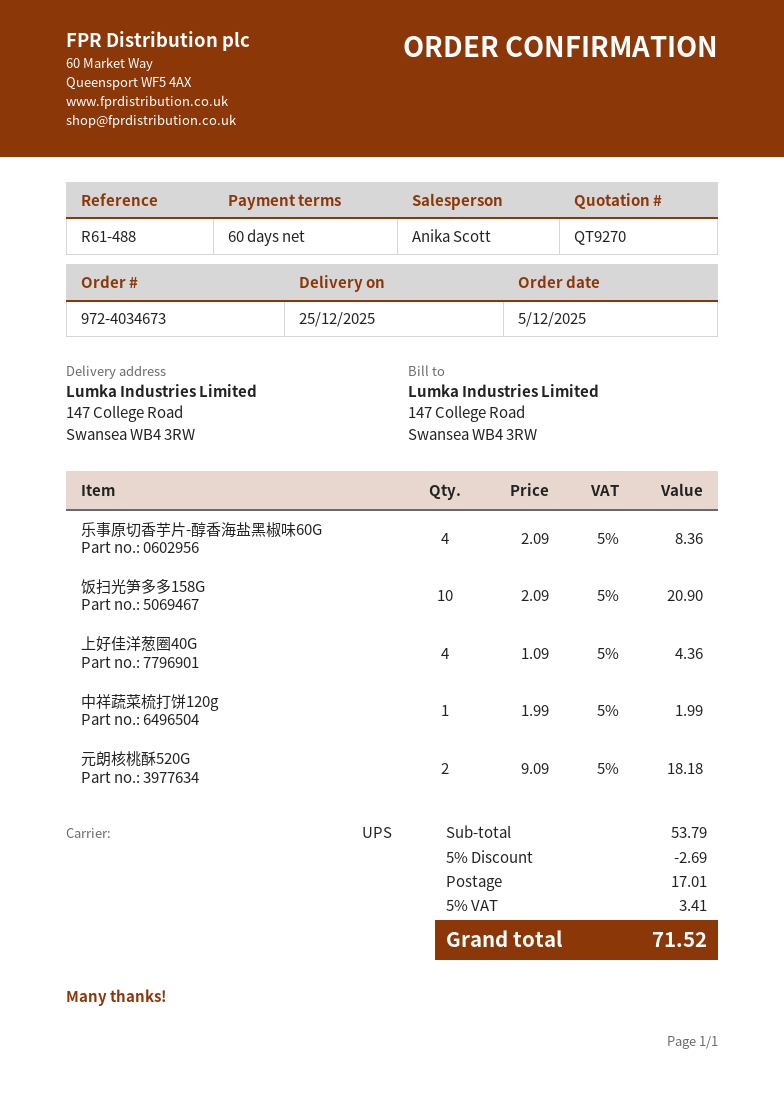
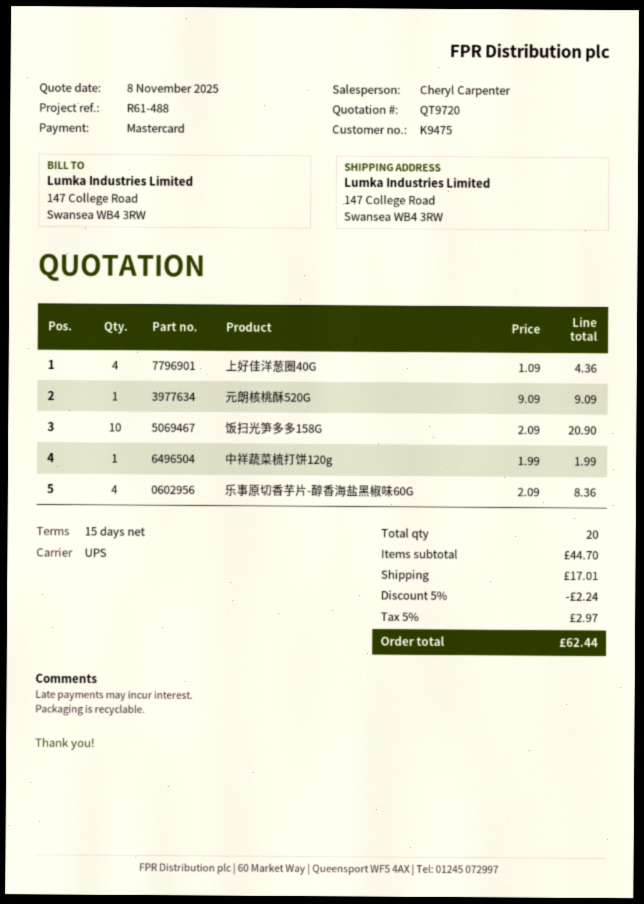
quote number: QT9270 -> QT9720
payment terms: 60 days -> 15 days
sales rep: Anika Scott -> Cheryl Carpenter
元朗核桃酥520G: 2 x 9.09 = 18.18 -> 1 x 9.09 = 9.09
subtotal: 53.79 -> 44.70
discount: 5% = 2.69 -> 5% = 2.24
tax: 5% = 3.41 -> 5% = 2.97
total: 71.52 -> 62.44

